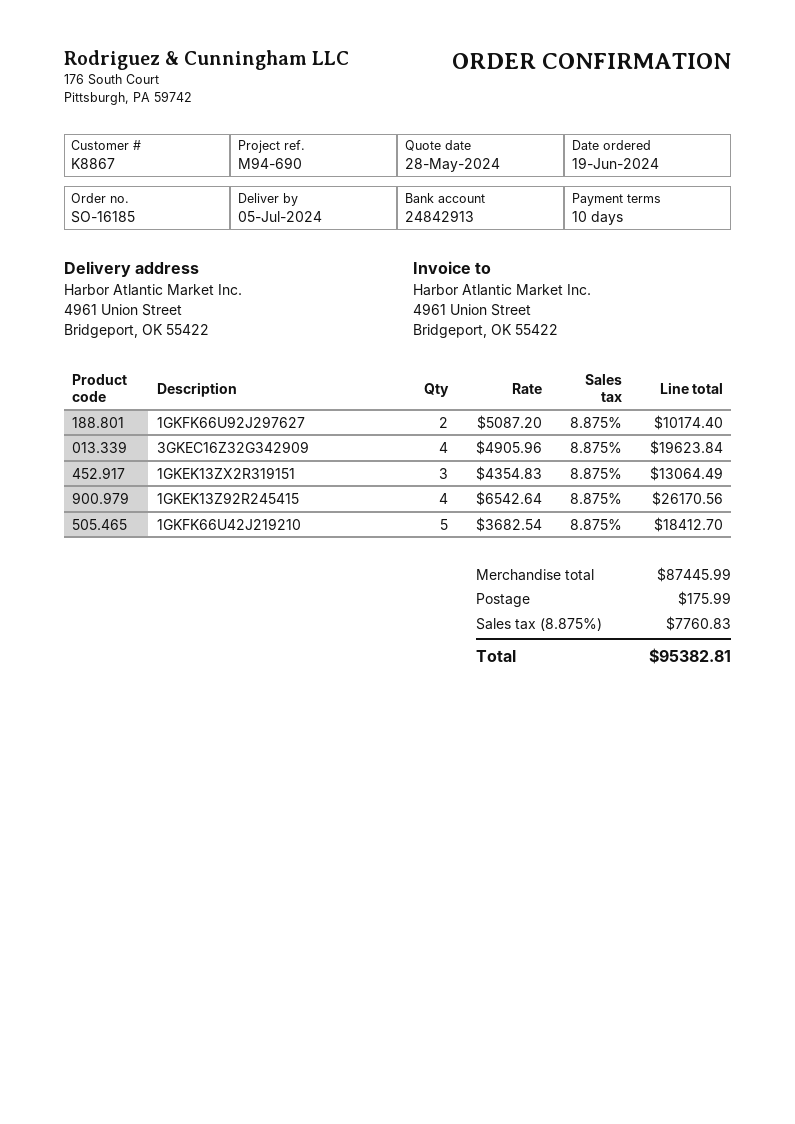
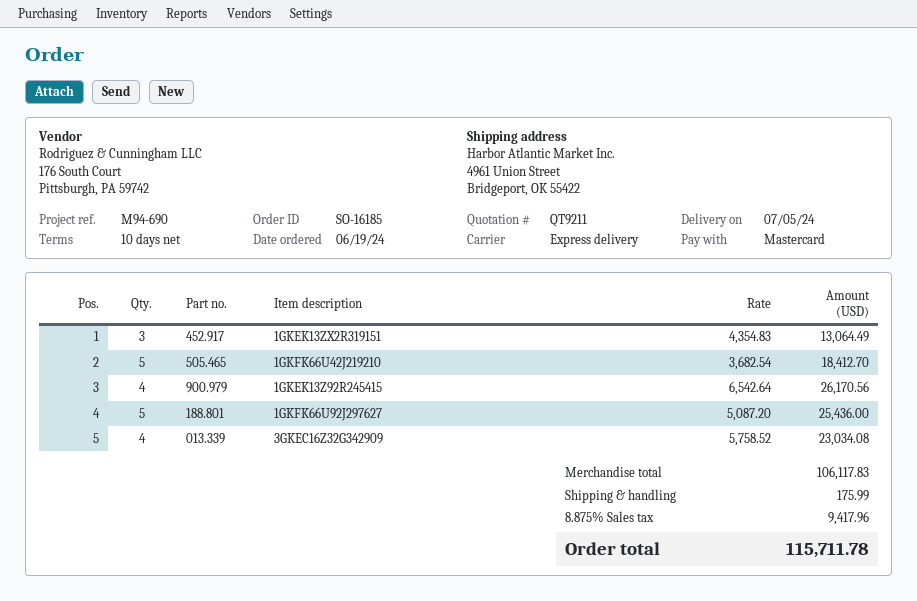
1GKFK66U92J297627: 2 x 5087.20 = 10174.40 -> 5 x 5087.20 = 25436.00
3GKEC16Z32G342909: 4 x 4905.96 = 19623.84 -> 4 x 5758.52 = 23034.08
subtotal: 87445.99 -> 106117.83
tax: 8.875% = 7760.83 -> 8.875% = 9417.96
total: 95382.81 -> 115711.78

